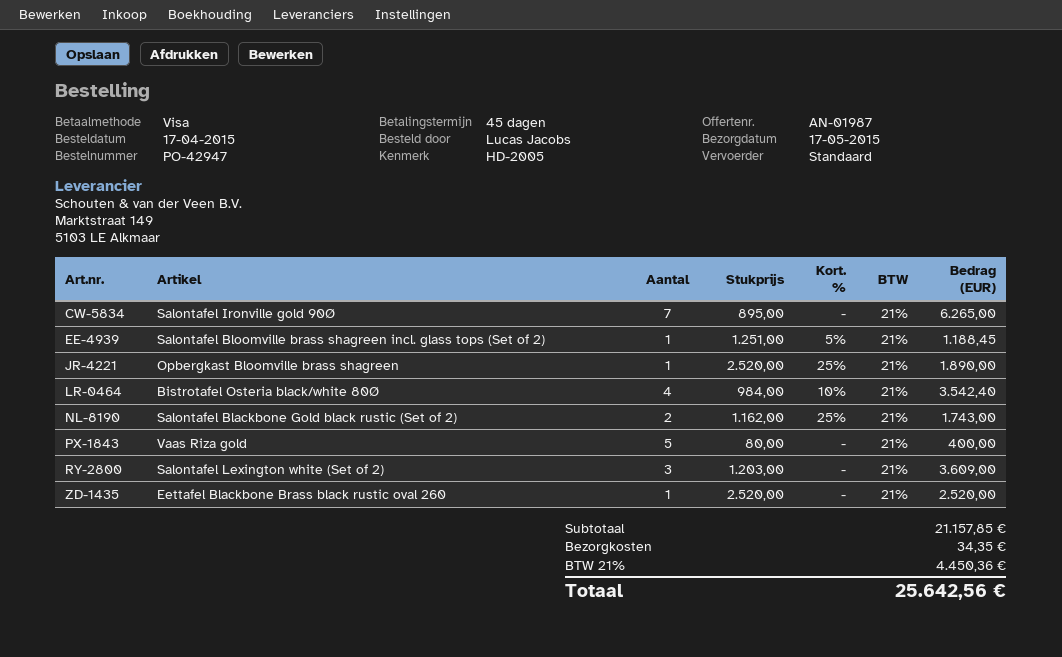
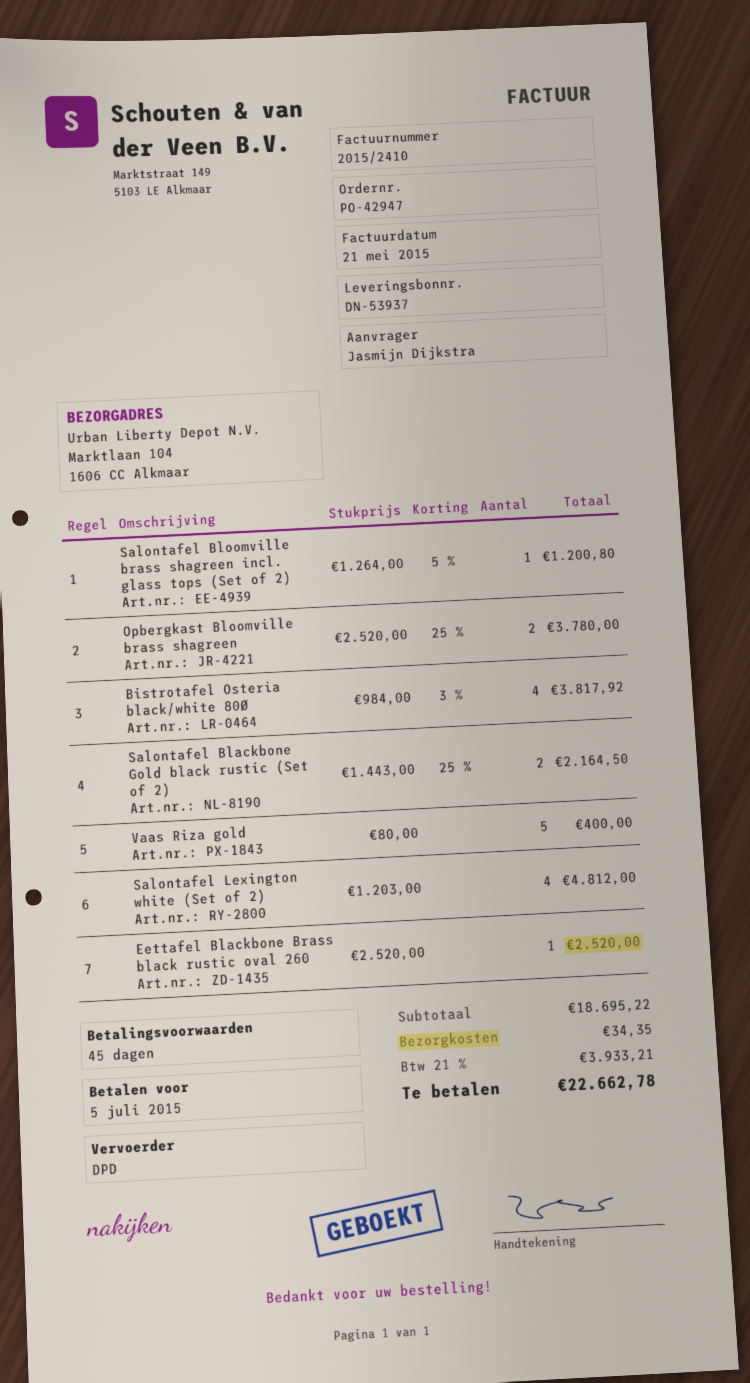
ordered by: Lucas Jacobs -> Jasmijn Dijkstra
shipping method: standard -> DPD
Salontafel Ironville gold 90Ø: 7 x 895.00 = 6265.00 -> none
Salontafel Bloomville brass shagreen incl. glass tops (Set of 2): 1 x 1251.00 - 5% = 1188.45 -> 1 x 1264.00 - 5% = 1200.80
Opbergkast Bloomville brass shagreen: 1 x 2520.00 - 25% = 1890.00 -> 2 x 2520.00 - 25% = 3780.00
Bistrotafel Osteria black/white 80Ø: 4 x 984.00 - 10% = 3542.40 -> 4 x 984.00 - 3% = 3817.92
Salontafel Blackbone Gold black rustic (Set of 2): 2 x 1162.00 - 25% = 1743.00 -> 2 x 1443.00 - 25% = 2164.50
Salontafel Lexington white (Set of 2): 3 x 1203.00 = 3609.00 -> 4 x 1203.00 = 4812.00
subtotal: 21157.85 -> 18695.22
tax: 21% = 4450.36 -> 21% = 3933.21
total: 25642.56 -> 22662.78

